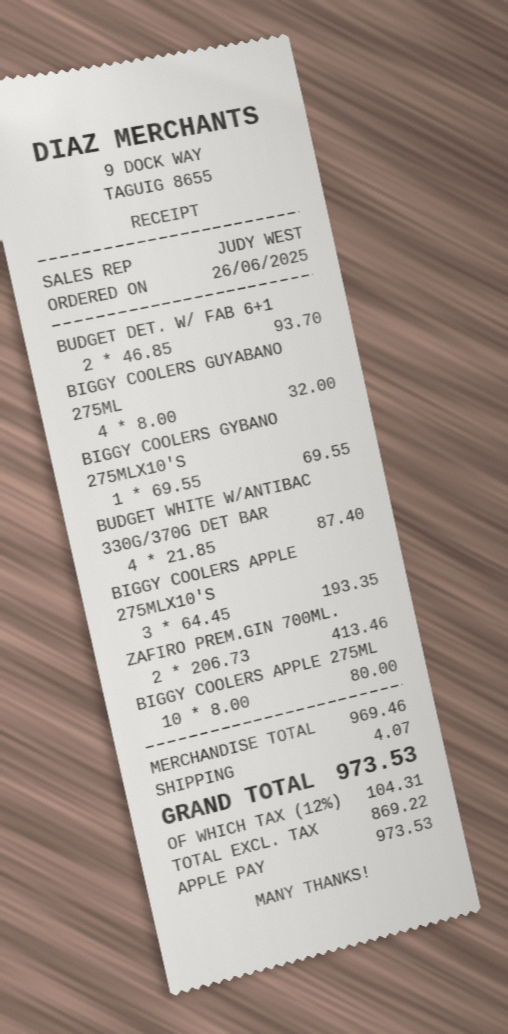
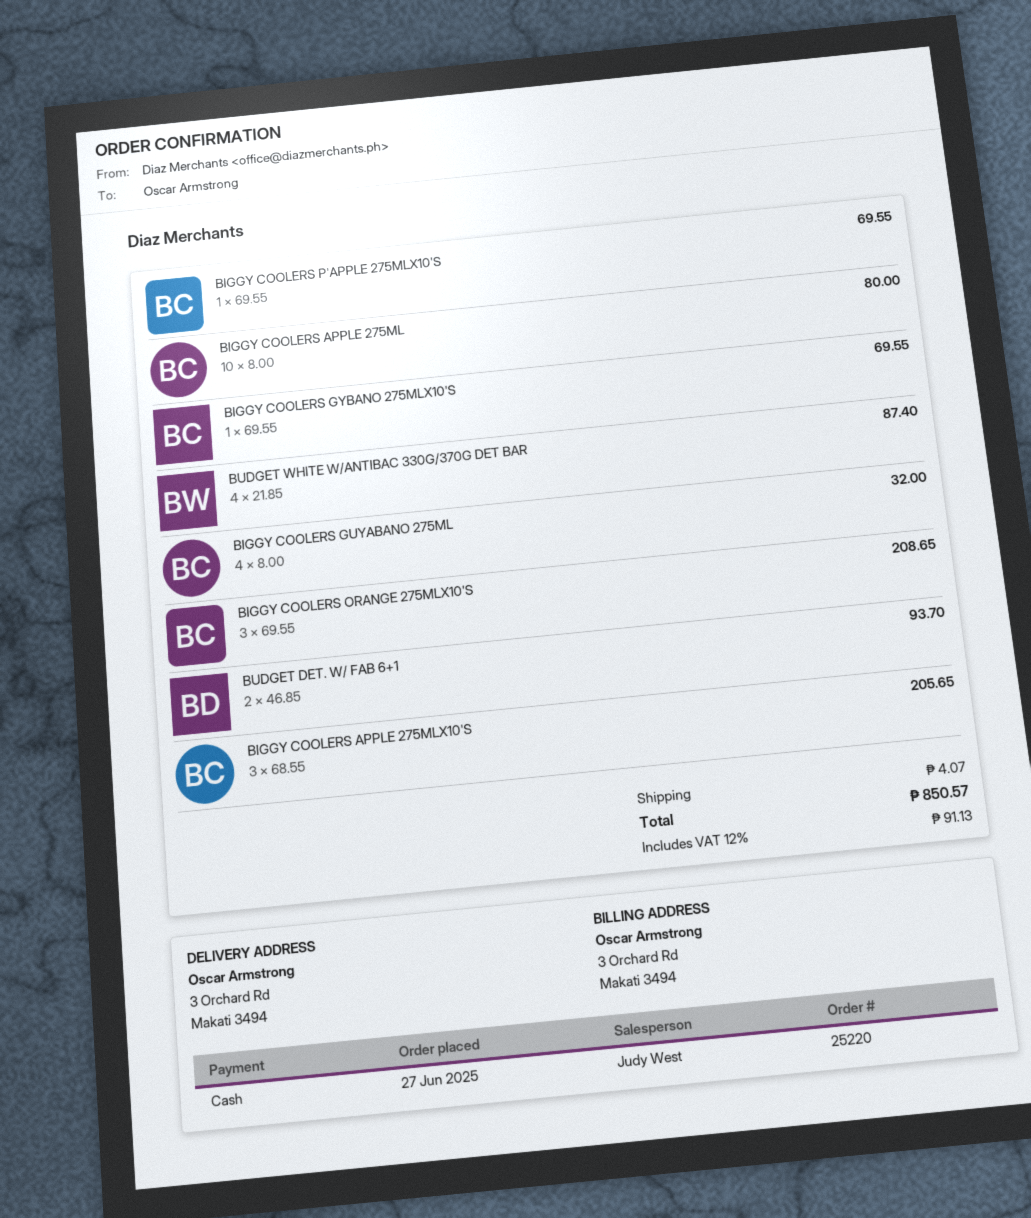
order date: 2025-06-26 -> 2025-06-27
payment method: Apple Pay -> cash
BIGGY COOLERS APPLE 275MLX10'S: 3 x 64.45 = 193.35 -> 3 x 68.55 = 205.65
ZAFIRO PREM.GIN 700ML.: 2 x 206.73 = 413.46 -> none
BIGGY COOLERS P'APPLE 275MLX10'S: none -> 1 x 69.55 = 69.55
BIGGY COOLERS ORANGE 275MLX10'S: none -> 3 x 69.55 = 208.65
tax: 12% = 104.31 -> 12% = 91.13
total: 973.53 -> 850.57

